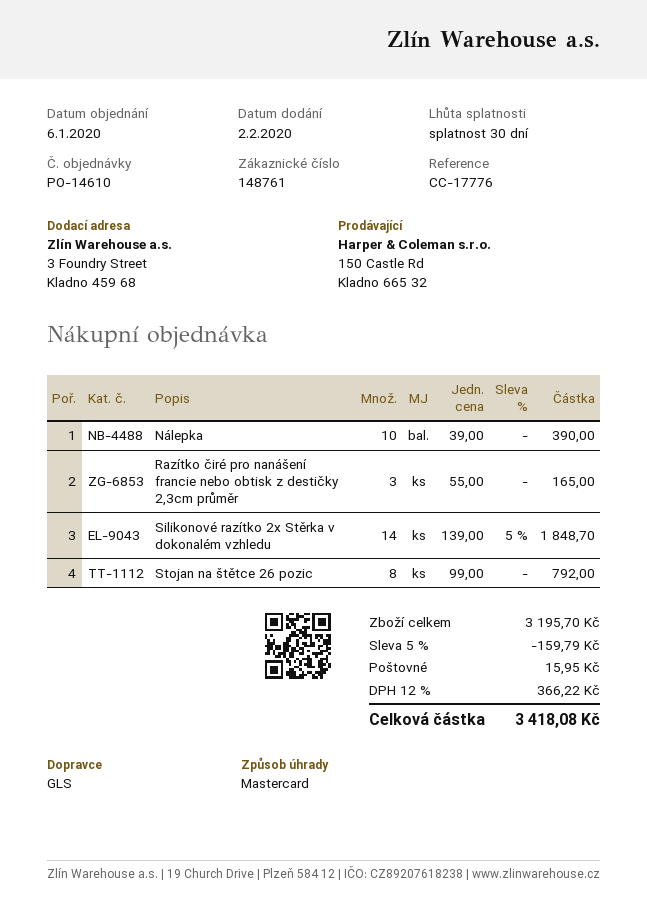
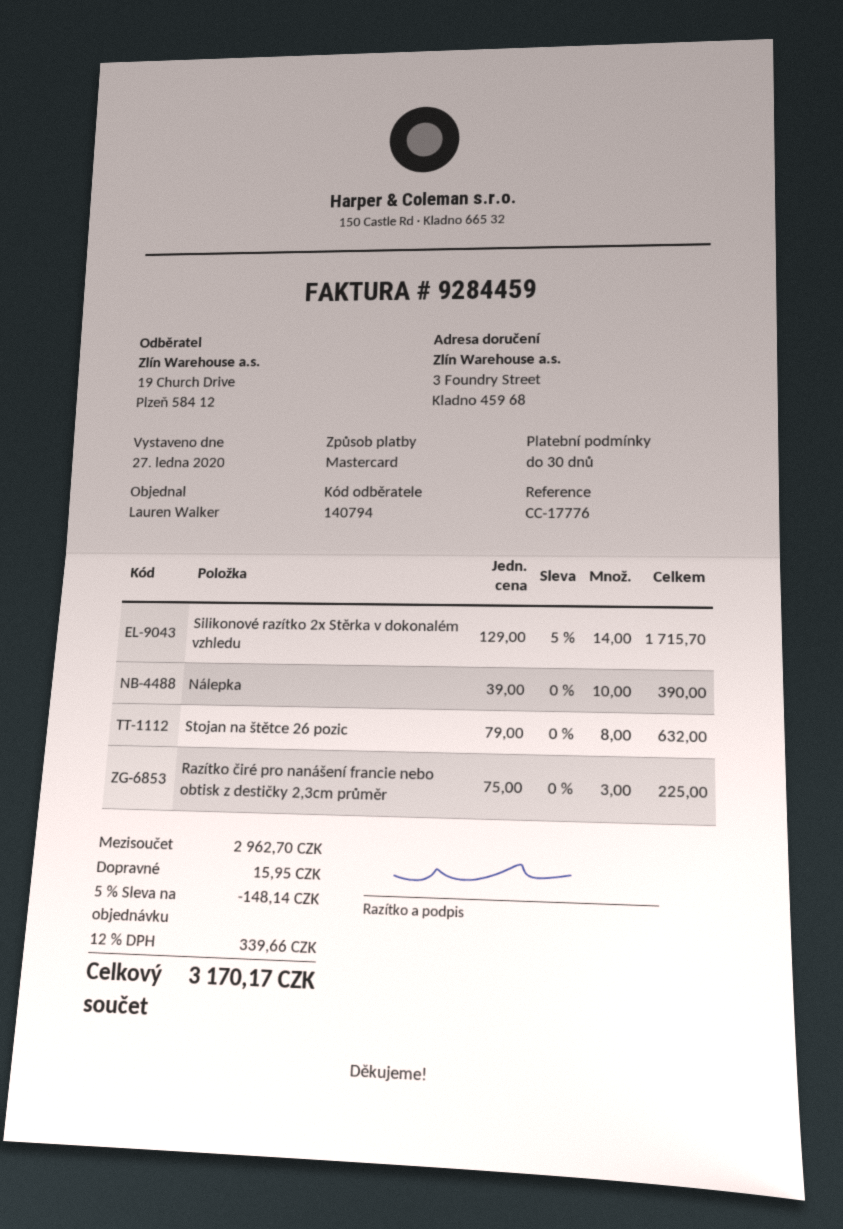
customer number: 148761 -> 140794
Razítko čiré pro nanášení francie nebo obtisk z destičky 2,3cm průměr: 3 x 55.00 = 165.00 -> 3 x 75.00 = 225.00
Silikonové razítko 2x Stěrka v dokonalém vzhledu: 14 x 139.00 - 5% = 1848.70 -> 14 x 129.00 - 5% = 1715.70
Stojan na štětce 26 pozic: 8 x 99.00 = 792.00 -> 8 x 79.00 = 632.00
subtotal: 3195.70 -> 2962.70
discount: 5% = 159.79 -> 5% = 148.14
tax: 12% = 366.22 -> 12% = 339.66
total: 3418.08 -> 3170.17

